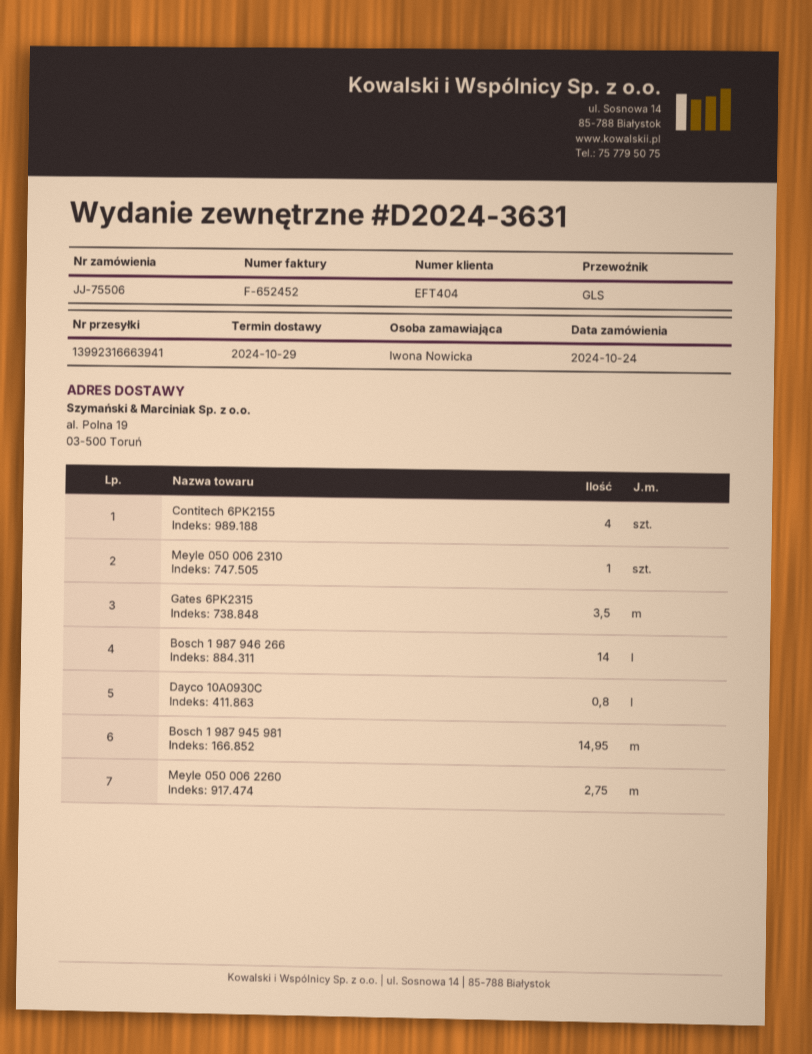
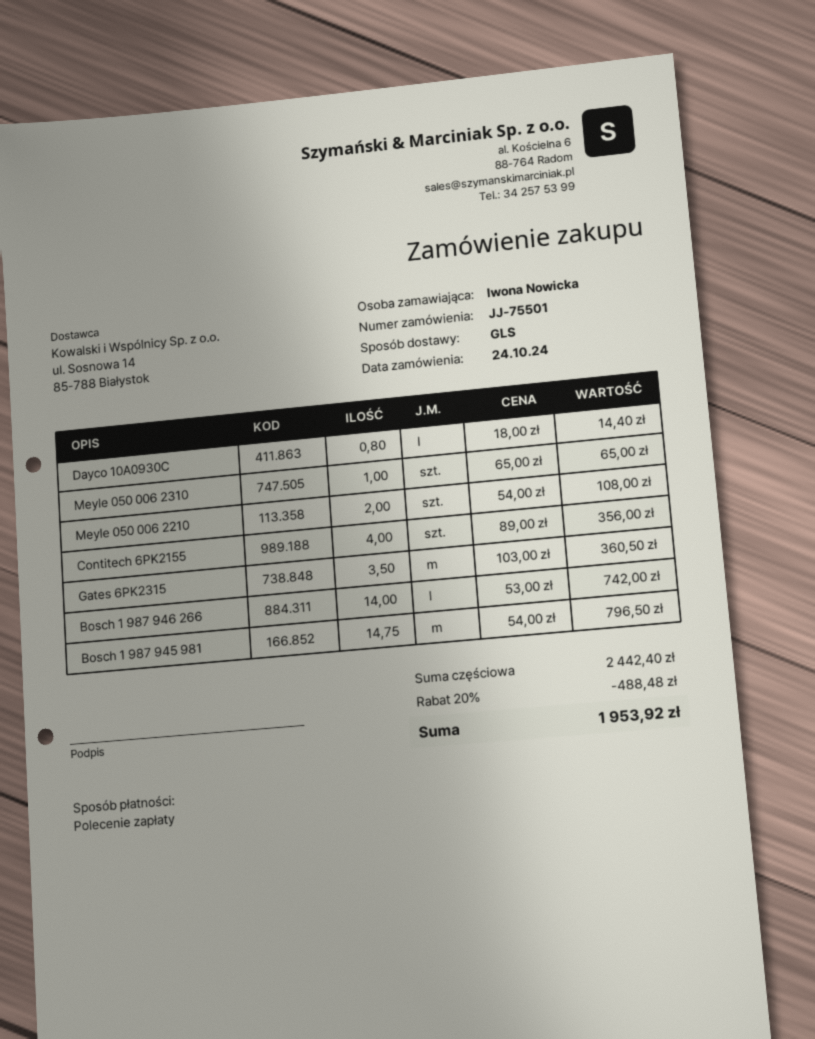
order number: JJ-75506 -> JJ-75501
Bosch 1 987 945 981: 14.95 -> 14.75
Meyle 050 006 2260: 2.75 -> none
Meyle 050 006 2210: none -> 2

